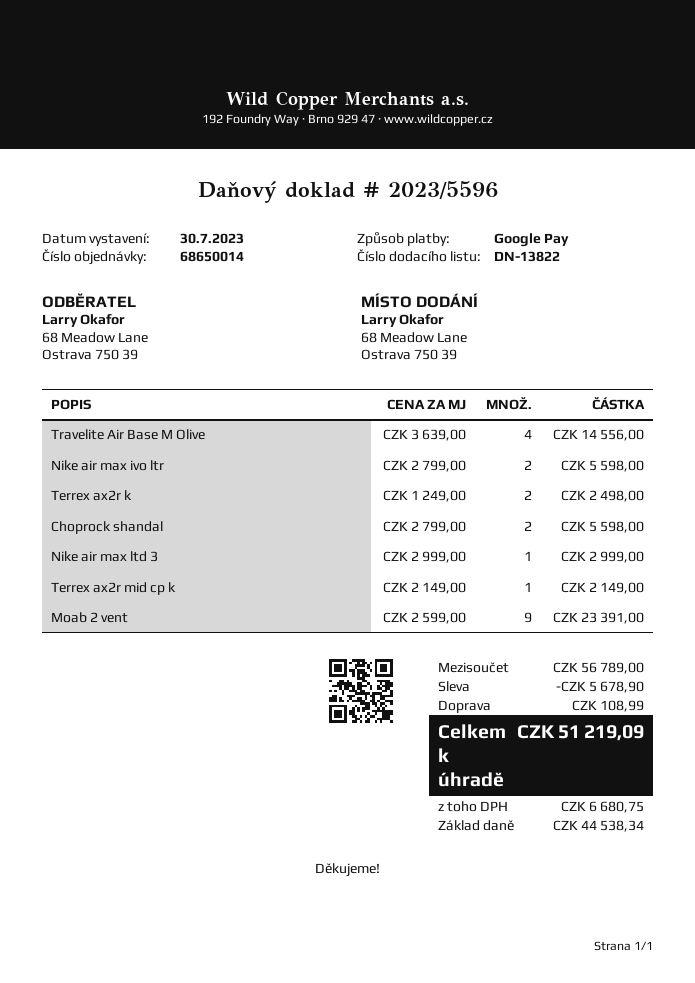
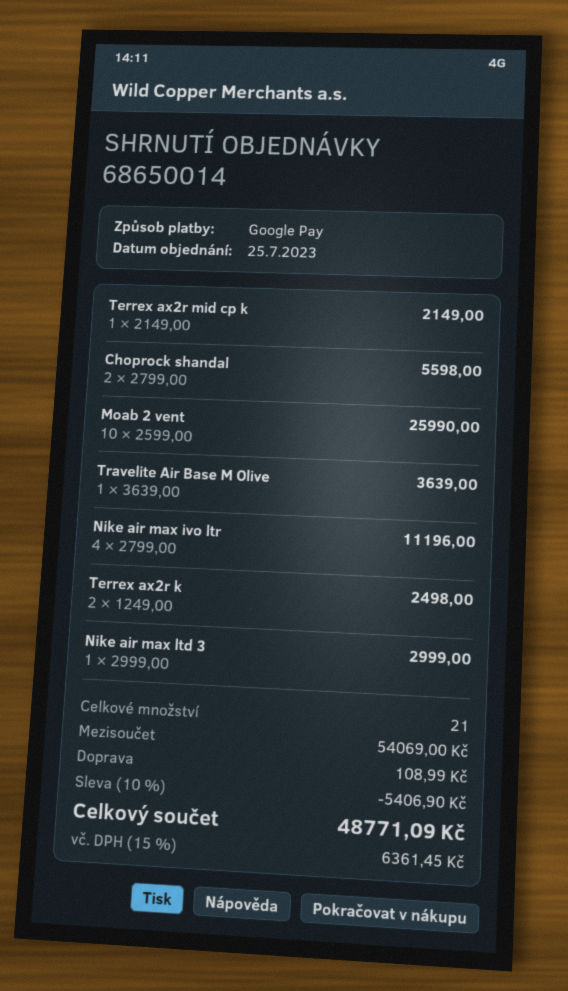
Travelite Air Base M Olive: 4 x 3639.00 = 14556.00 -> 1 x 3639.00 = 3639.00
Nike air max ivo ltr: 2 x 2799.00 = 5598.00 -> 4 x 2799.00 = 11196.00
Moab 2 vent: 9 x 2599.00 = 23391.00 -> 10 x 2599.00 = 25990.00
subtotal: 56789.00 -> 54069.00
discount: 5678.90 -> 5406.90
tax: 6680.75 -> 6361.45
total: 51219.09 -> 48771.09

